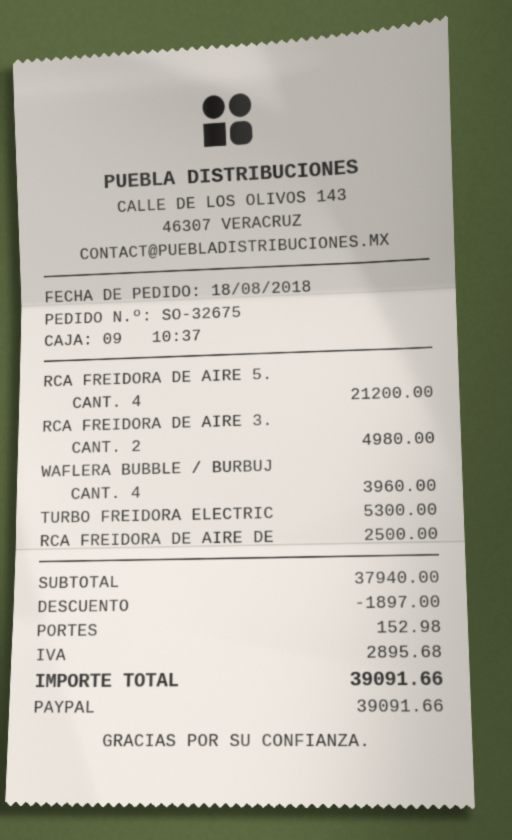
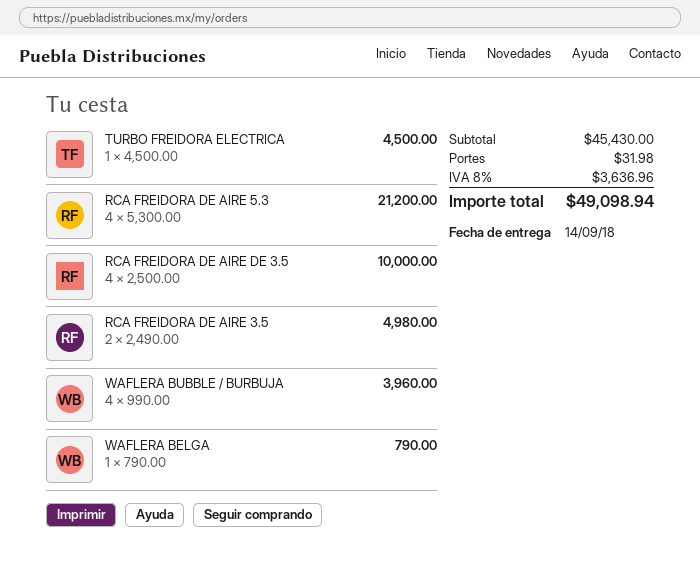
TURBO FREIDORA ELECTRIC: 1 for 5300.00 -> 1 for 4500.00
RCA FREIDORA DE AIRE DE: 1 for 2500.00 -> 4 for 10000.00
WAFLERA BELGA: none -> 1 for 790.00
subtotal: 37940.00 -> 45430.00
discount: 1897.00 -> none
shipping: 152.98 -> 31.98
tax: 2895.68 -> 3636.96
total: 39091.66 -> 49098.94

